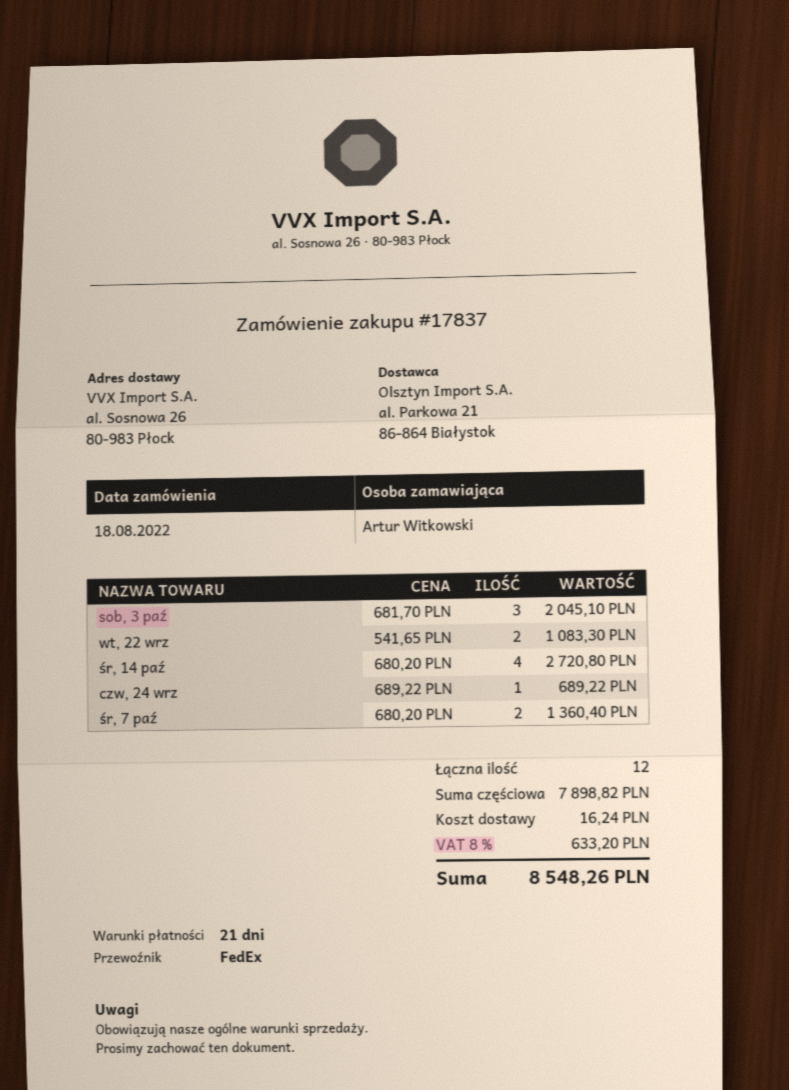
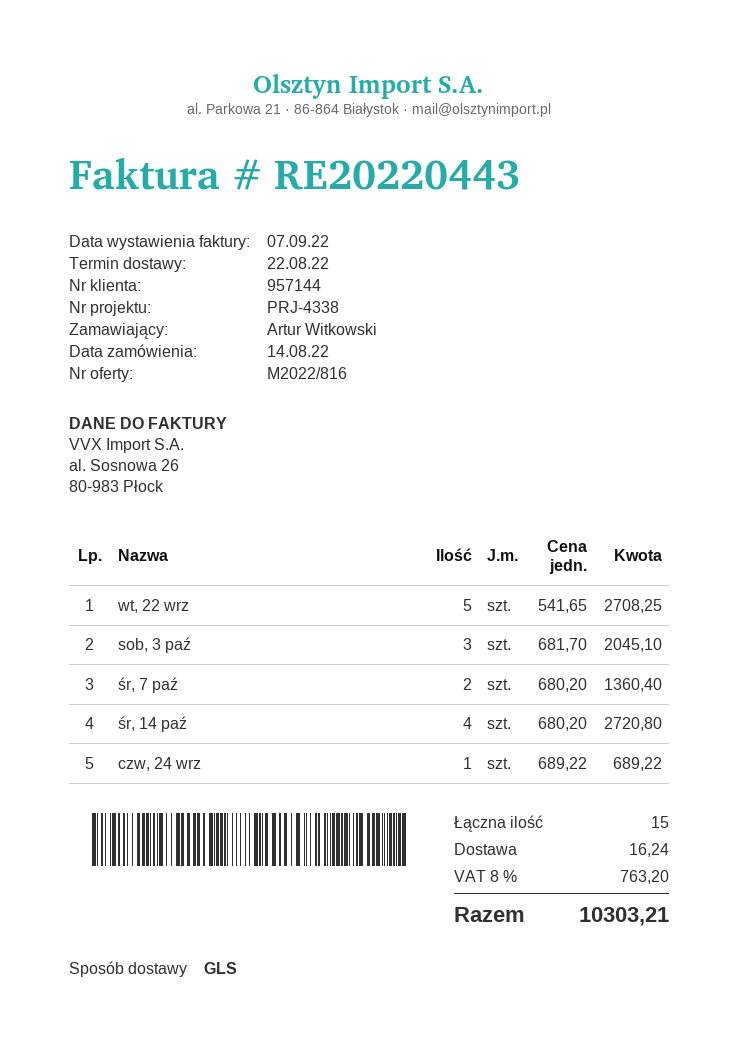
order date: 2022-08-18 -> 2022-08-14
shipping method: FedEx -> GLS
wt, 22 wrz: 2 x 541.65 = 1083.30 -> 5 x 541.65 = 2708.25
total quantity: 12 -> 15
tax: 8% = 633.20 -> 8% = 763.20
total: 8548.26 -> 10303.21

